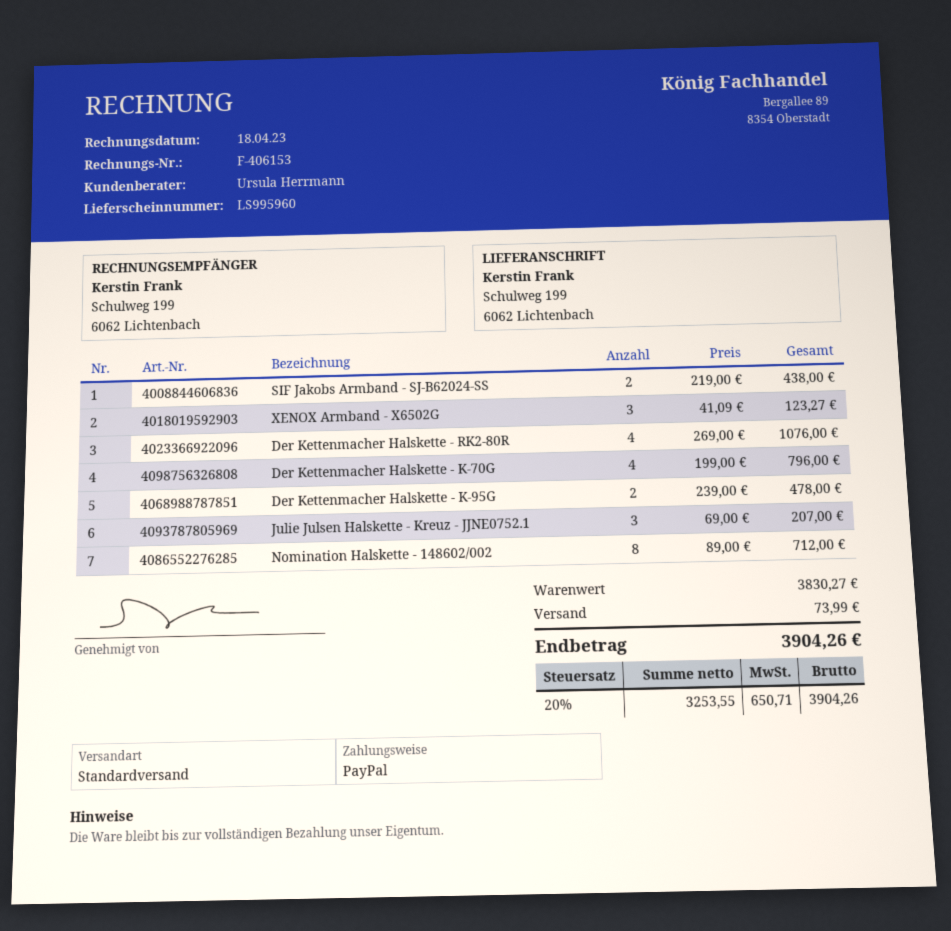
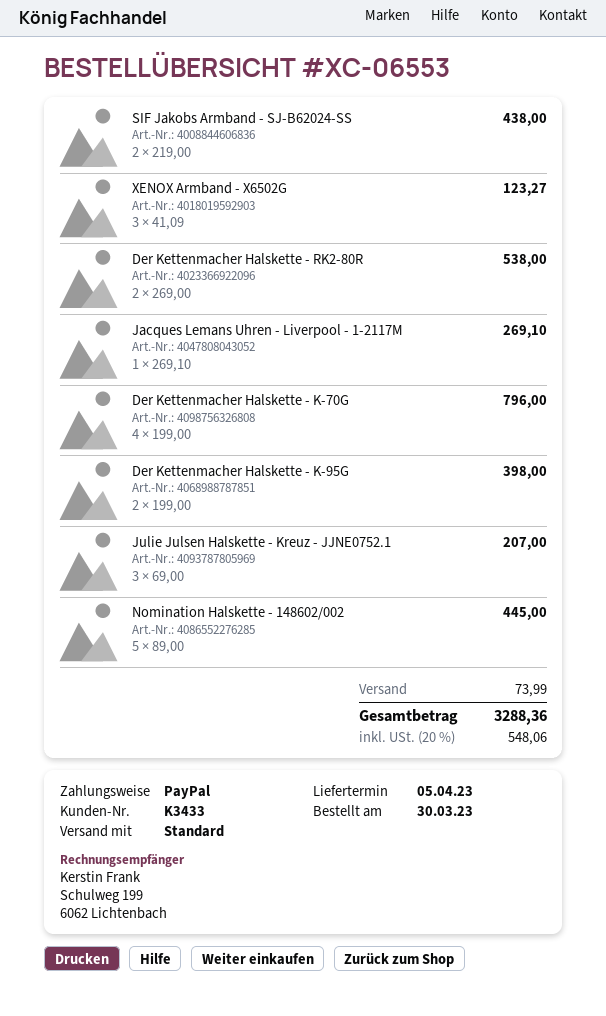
Der Kettenmacher Halskette - RK2-80R: 4 x 269.00 = 1076.00 -> 2 x 269.00 = 538.00
Der Kettenmacher Halskette - K-95G: 2 x 239.00 = 478.00 -> 2 x 199.00 = 398.00
Nomination Halskette - 148602/002: 8 x 89.00 = 712.00 -> 5 x 89.00 = 445.00
Jacques Lemans Uhren - Liverpool - 1-2117M: none -> 1 x 269.10 = 269.10
tax: 20% = 650.71 -> 20% = 548.06
total: 3904.26 -> 3288.36

